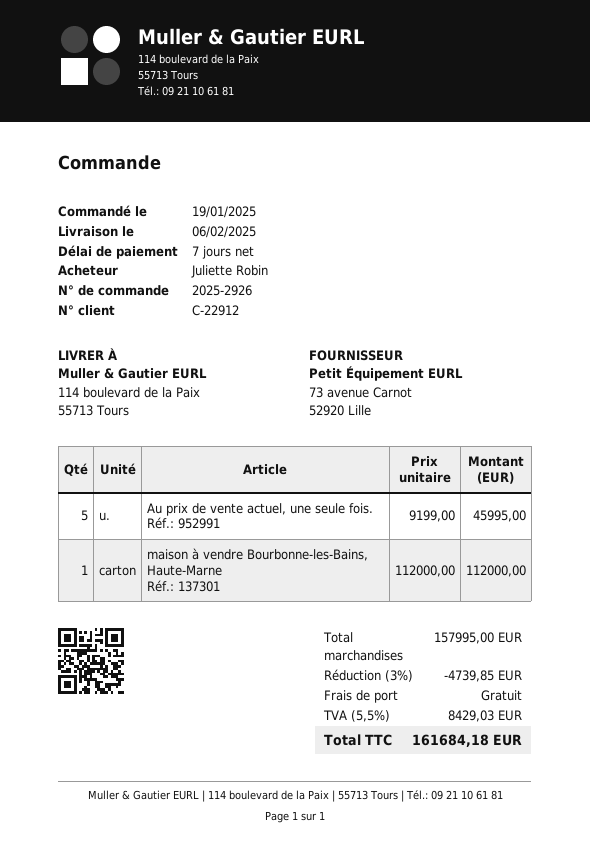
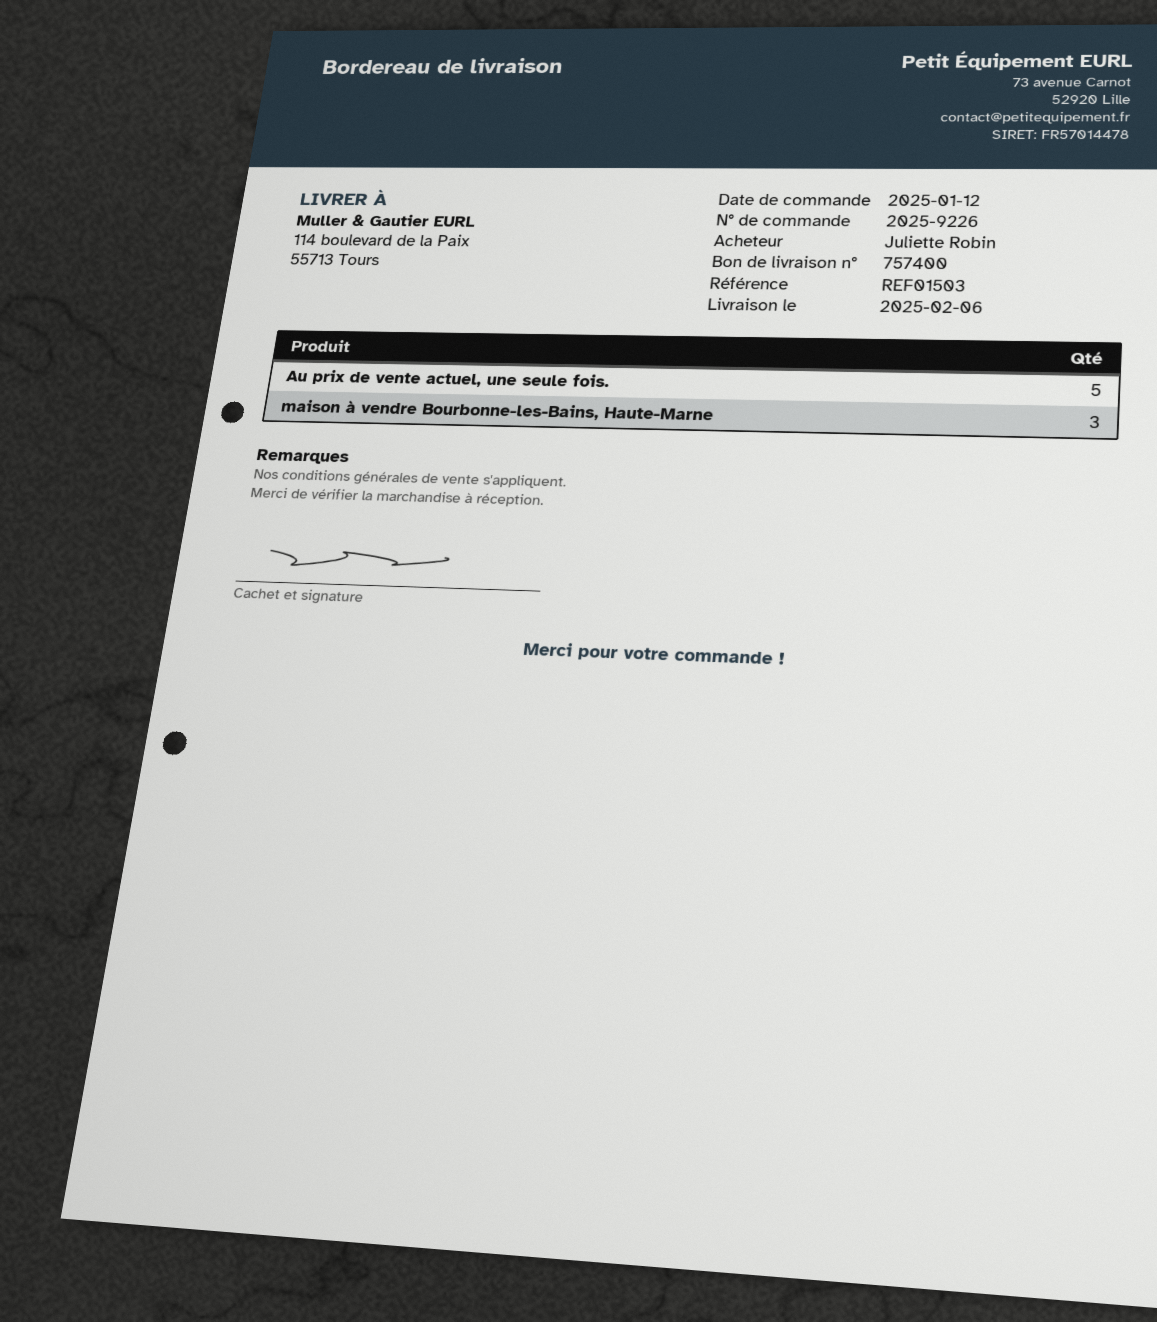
order number: 2025-2926 -> 2025-9226
order date: 2025-01-19 -> 2025-01-12
maison à vendre Bourbonne-les-Bains, Haute-Marne: 1 -> 3

